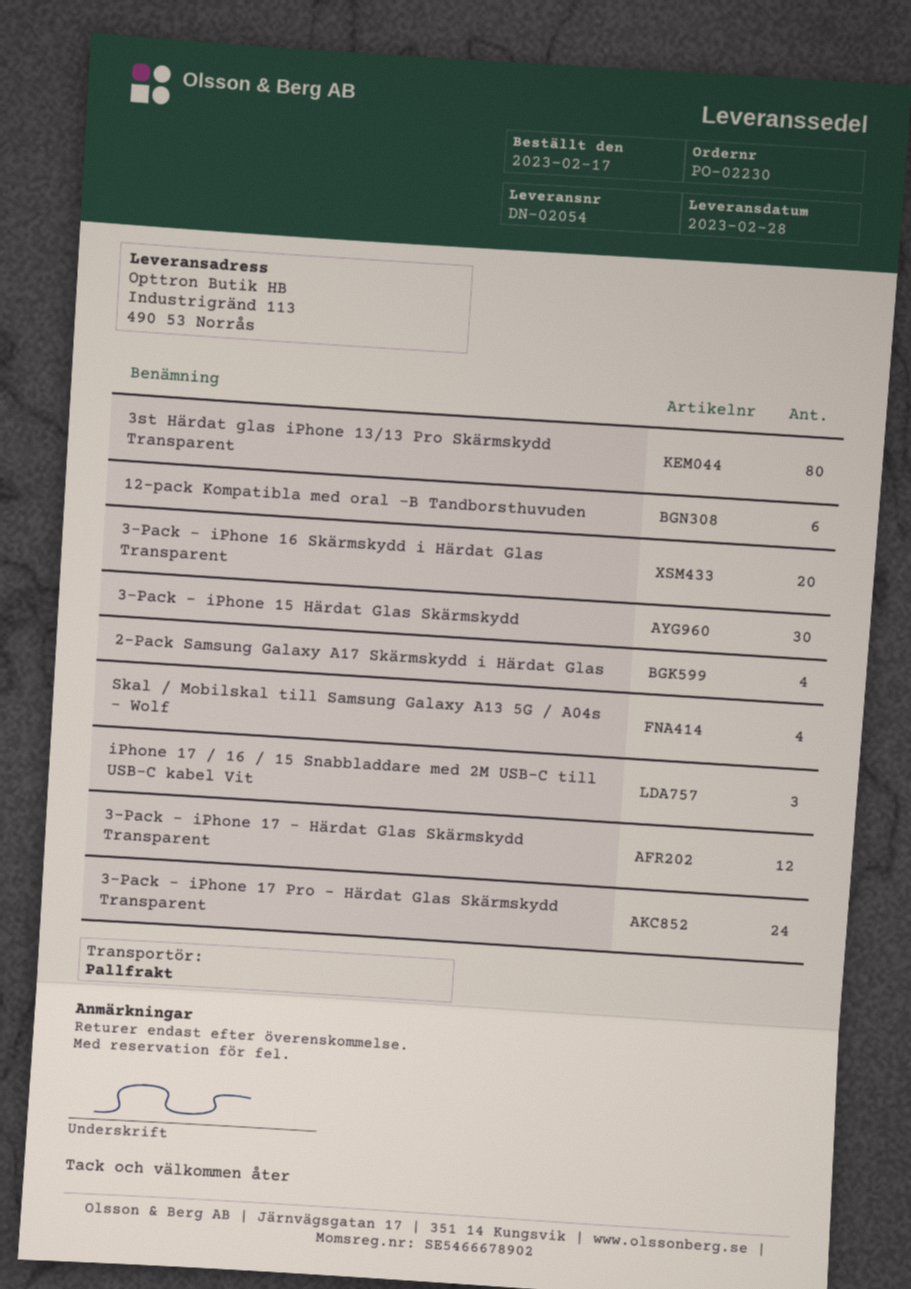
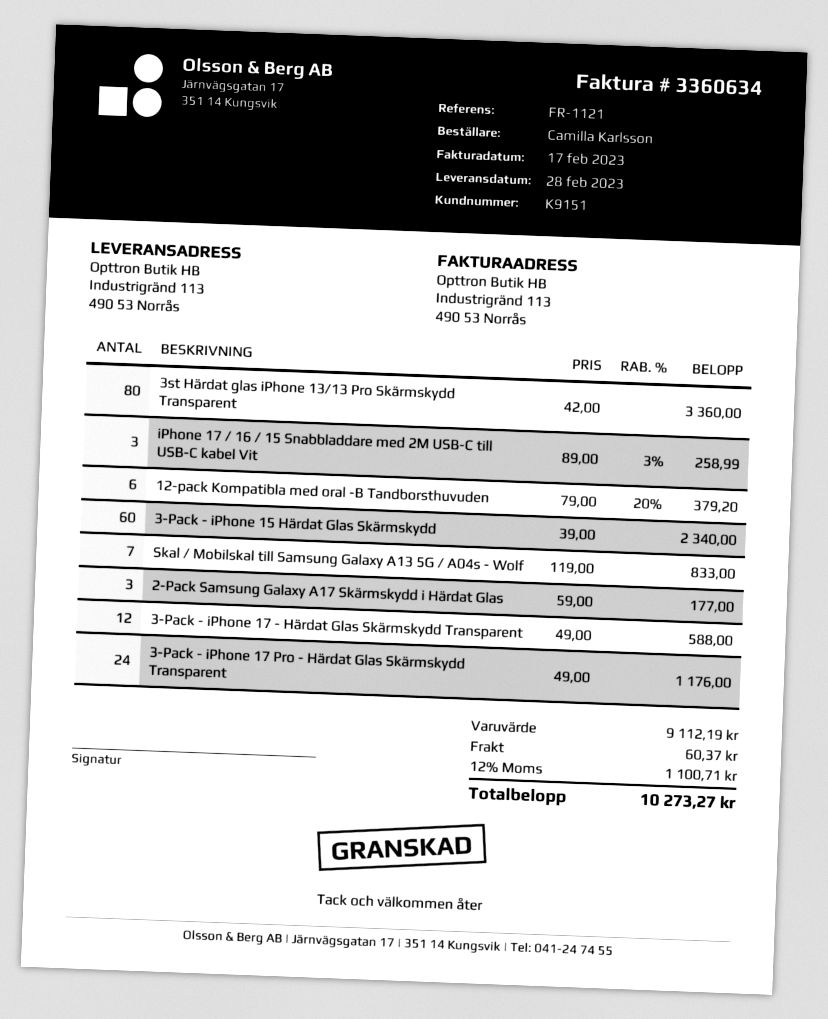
3-Pack - iPhone 16 Skärmskydd i Härdat Glas Transparent: 20 -> none
3-Pack - iPhone 15 Härdat Glas Skärmskydd: 30 -> 60
2-Pack Samsung Galaxy A17 Skärmskydd i Härdat Glas: 4 -> 3
Skal / Mobilskal till Samsung Galaxy A13 5G / A04s - Wolf: 4 -> 7

